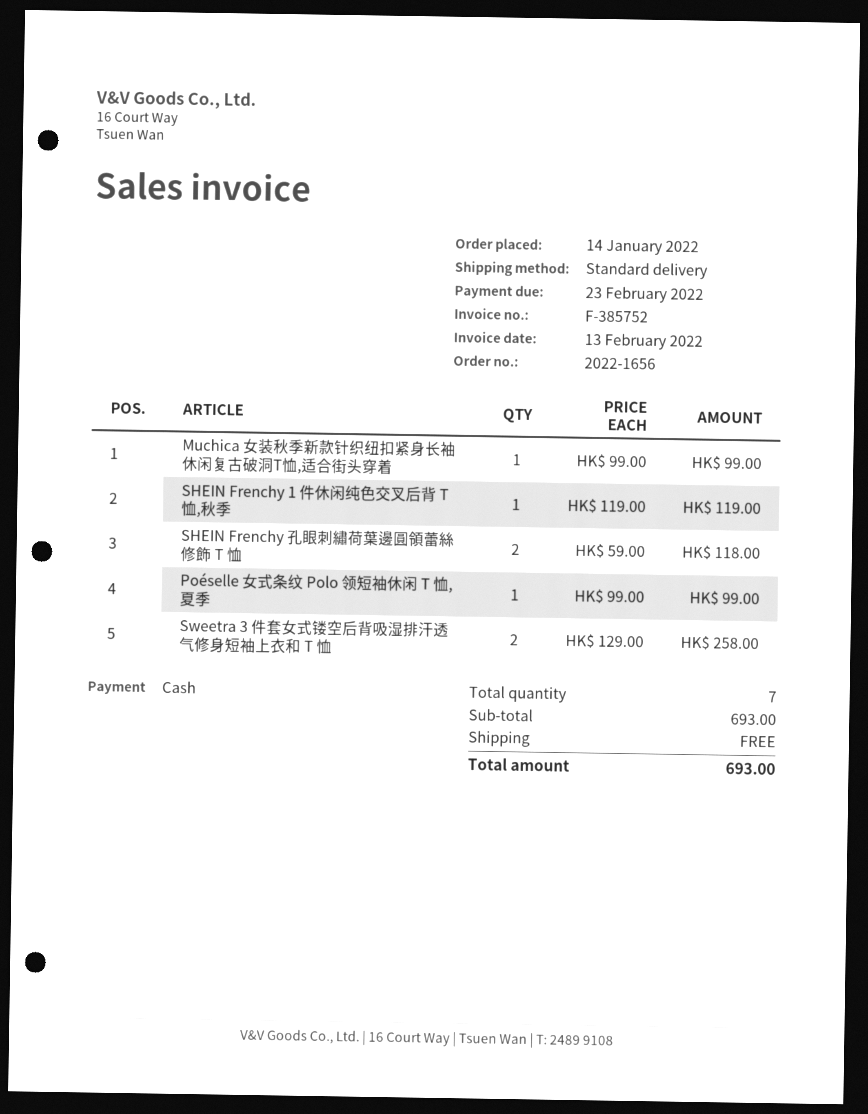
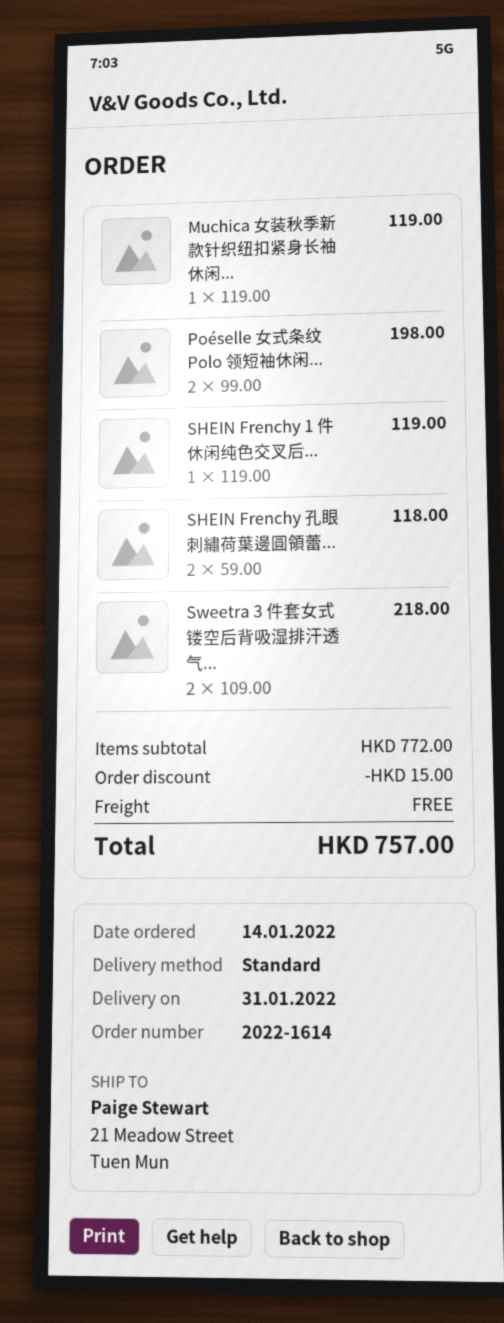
order number: 2022-1656 -> 2022-1614
Muchica 女装秋季新款针织纽扣紧身长袖休闲复古破洞T恤,适合街头穿着: 1 x 99.00 = 99.00 -> 1 x 119.00 = 119.00
Poéselle 女式条纹 Polo 领短袖休闲 T 恤,夏季: 1 x 99.00 = 99.00 -> 2 x 99.00 = 198.00
Sweetra 3 件套女式镂空后背吸湿排汗透气修身短袖上衣和 T 恤: 2 x 129.00 = 258.00 -> 2 x 109.00 = 218.00
subtotal: 693.00 -> 772.00
discount: none -> 15.00
total: 693.00 -> 757.00

